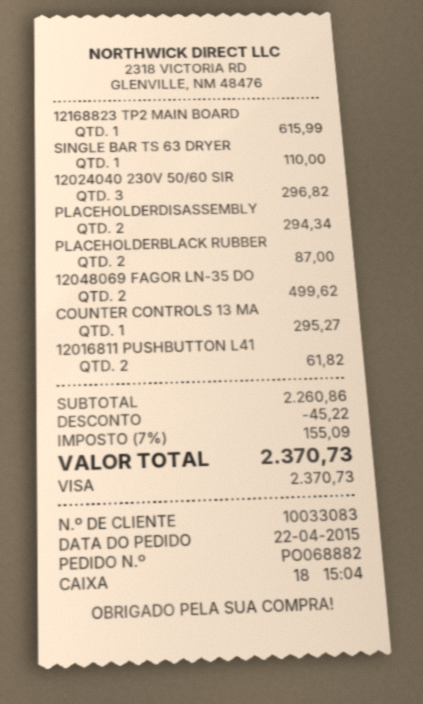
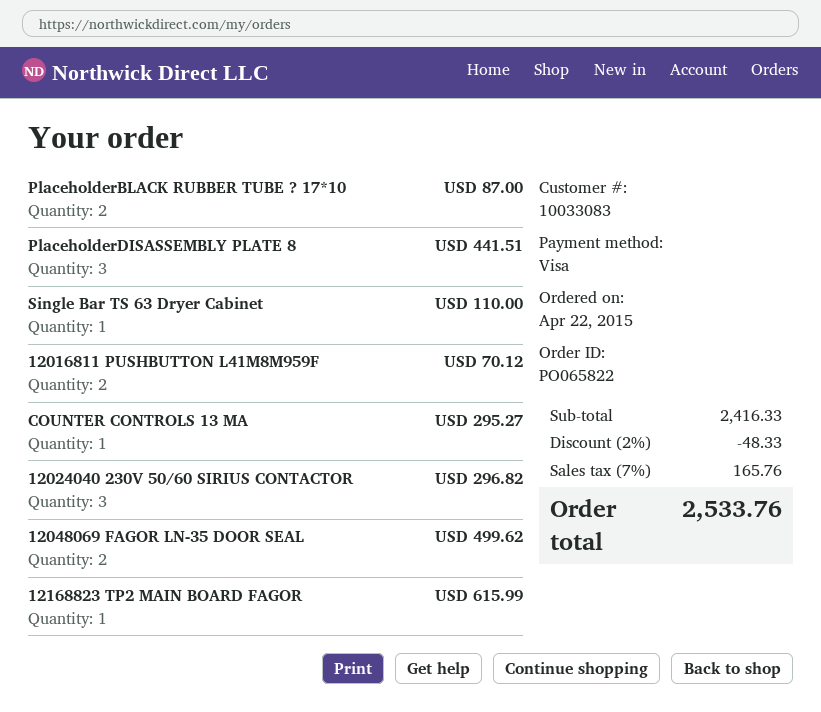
order number: PO068882 -> PO065822
PLACEHOLDERDISASSEMBLY: 2 for 294.34 -> 3 for 441.51
12016811 PUSHBUTTON L41: 2 for 61.82 -> 2 for 70.12
subtotal: 2260.86 -> 2416.33
discount: 45.22 -> 48.33
tax: 7% = 155.09 -> 7% = 165.76
total: 2370.73 -> 2533.76

